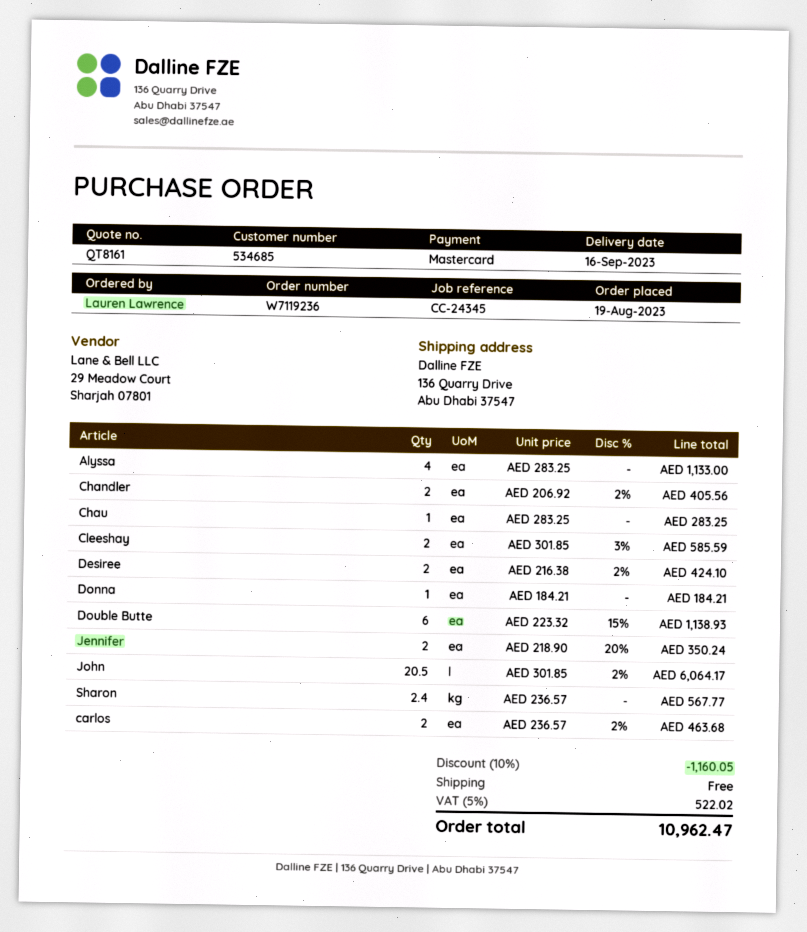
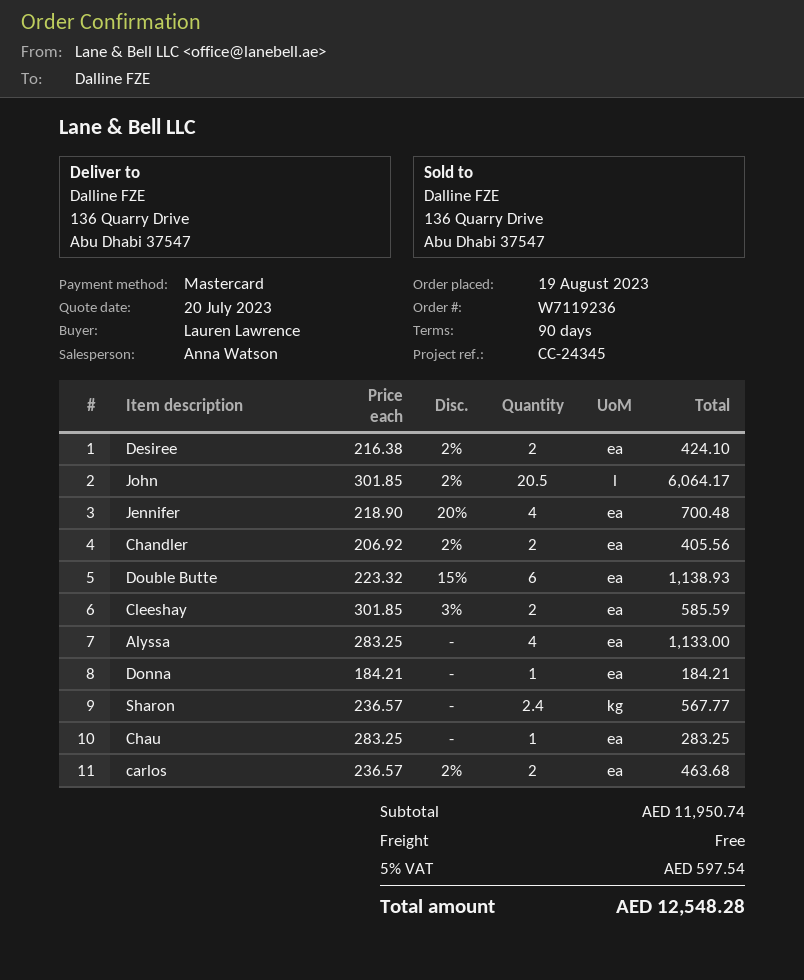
Jennifer: 2 x 218.90 - 20% = 350.24 -> 4 x 218.90 - 20% = 700.48
discount: 10% = 1160.05 -> none
tax: 5% = 522.02 -> 5% = 597.54
total: 10962.47 -> 12548.28

